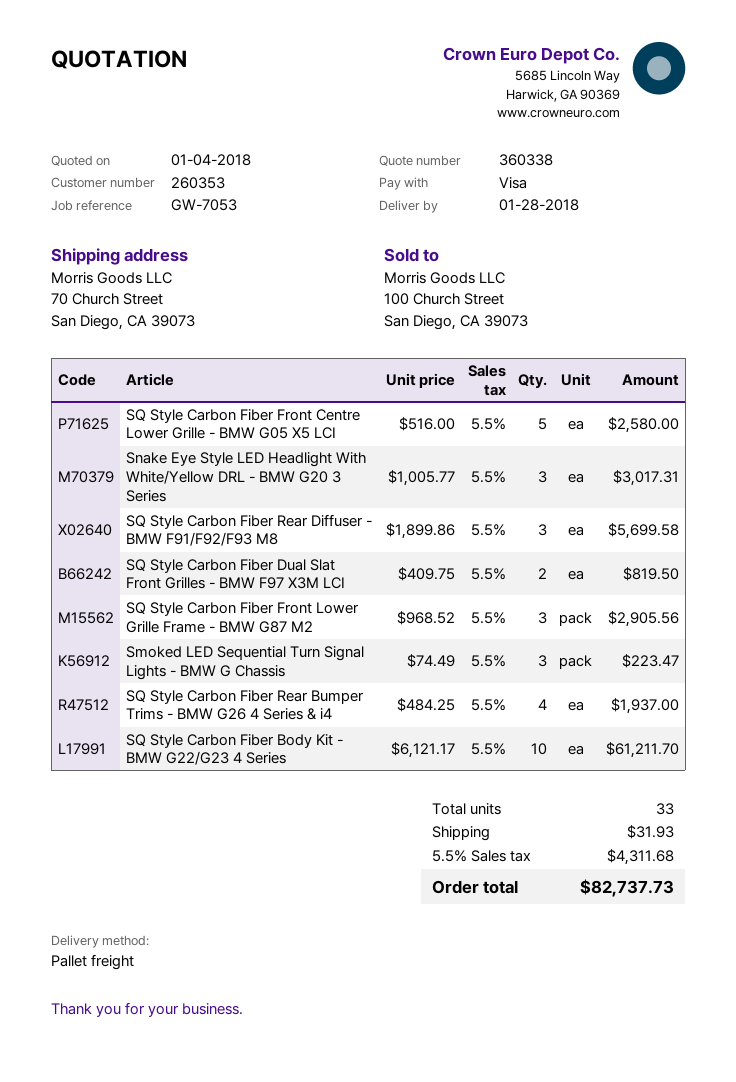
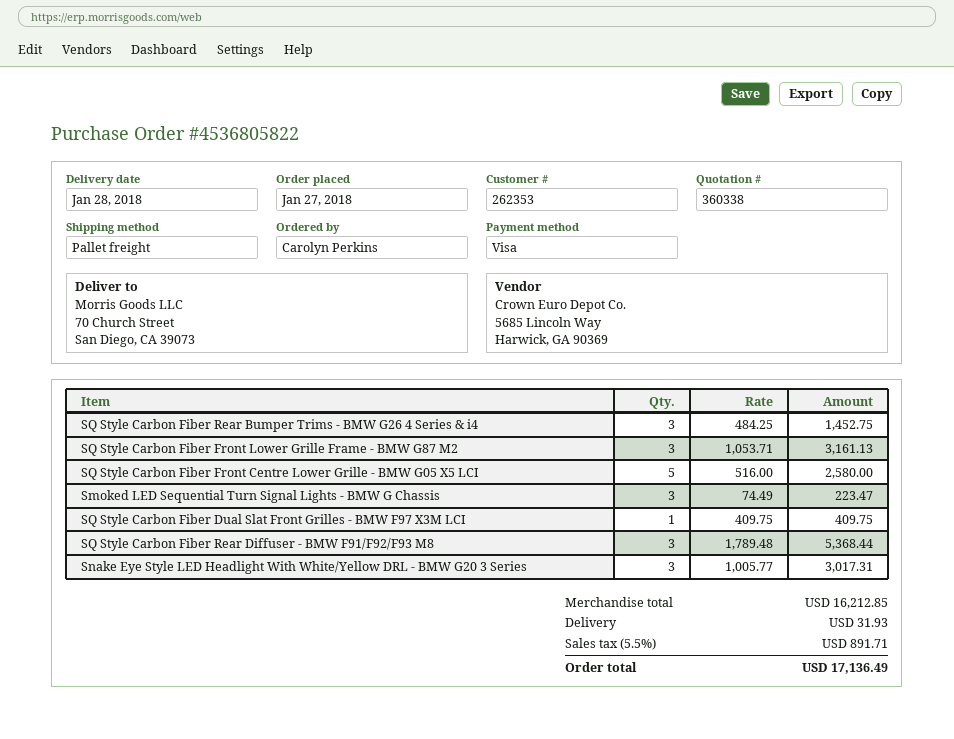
customer number: 260353 -> 262353
SQ Style Carbon Fiber Rear Diffuser - BMW F91/F92/F93 M8: 3 x 1899.86 = 5699.58 -> 3 x 1789.48 = 5368.44
SQ Style Carbon Fiber Dual Slat Front Grilles - BMW F97 X3M LCI: 2 x 409.75 = 819.50 -> 1 x 409.75 = 409.75
SQ Style Carbon Fiber Front Lower Grille Frame - BMW G87 M2: 3 x 968.52 = 2905.56 -> 3 x 1053.71 = 3161.13
SQ Style Carbon Fiber Rear Bumper Trims - BMW G26 4 Series & i4: 4 x 484.25 = 1937.00 -> 3 x 484.25 = 1452.75
SQ Style Carbon Fiber Body Kit - BMW G22/G23 4 Series: 10 x 6121.17 = 61211.70 -> none
tax: 5.5% = 4311.68 -> 5.5% = 891.71
total: 82737.73 -> 17136.49

